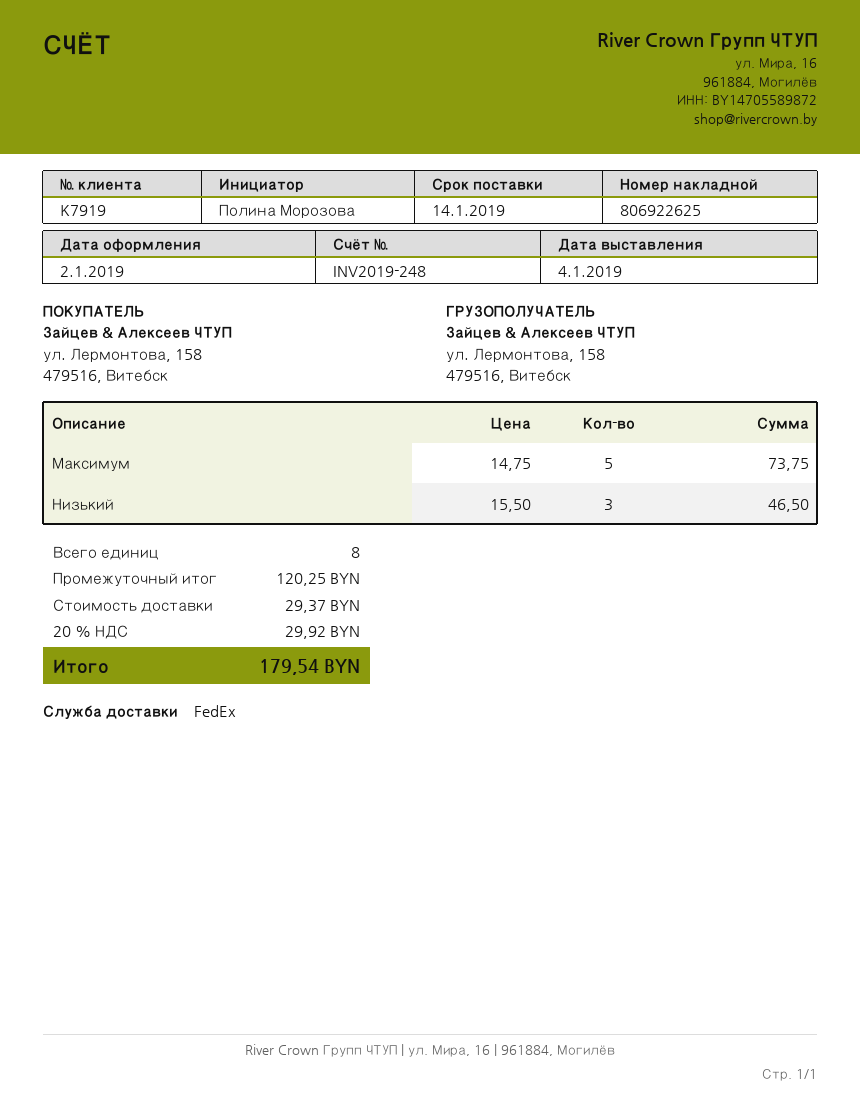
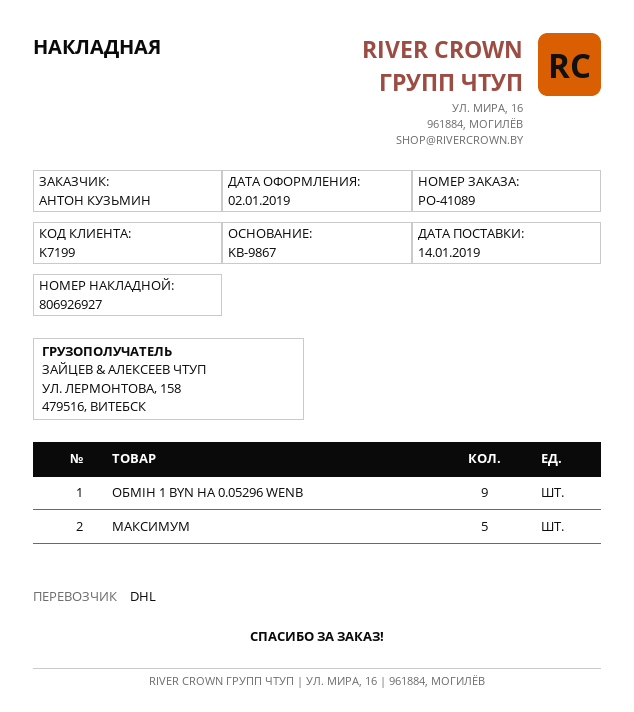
delivery note number: 806922625 -> 806926927
customer number: K7919 -> K7199
ordered by: Полина Морозова -> АНТОН КУЗЬМИН
shipping method: FedEx -> DHL
Низький: 3 -> none
ОБМІН 1 BYN НА 0.05296 WENB: none -> 9

